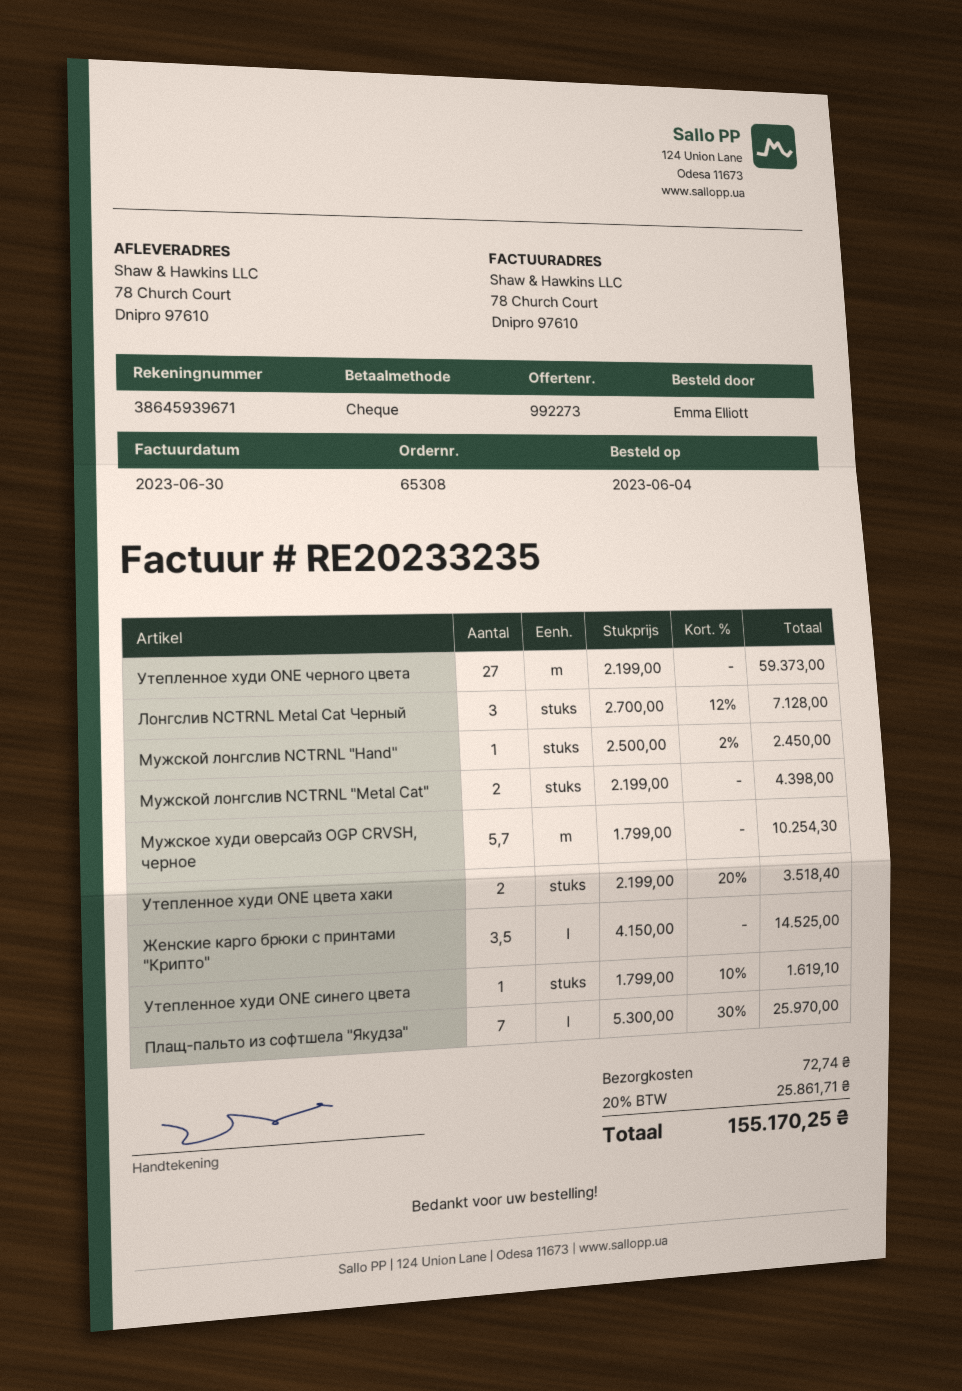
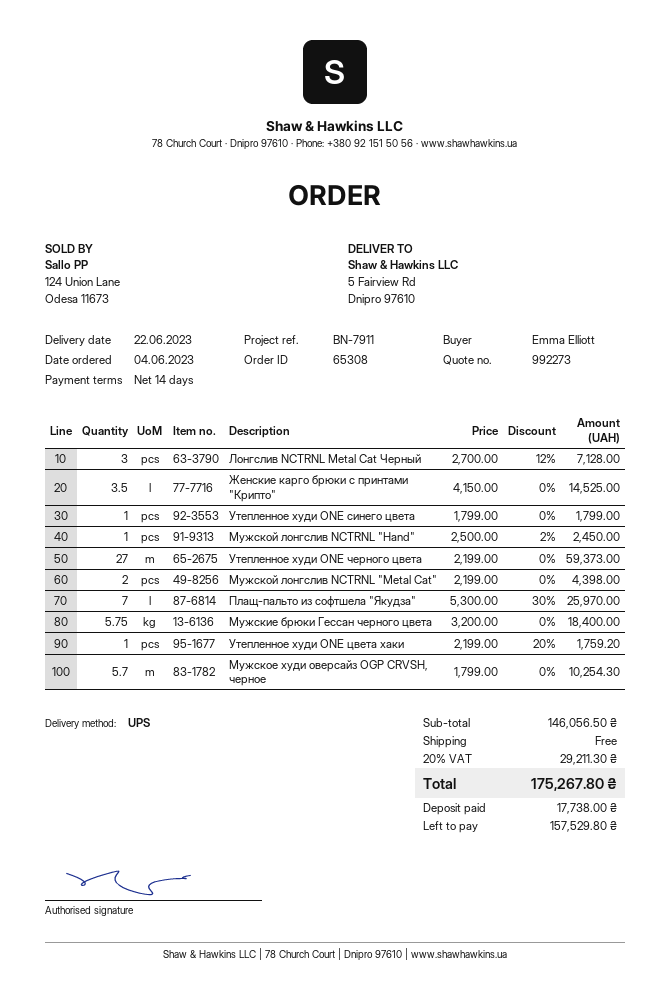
ship to: 78 Church Court, Dnipro 97610 -> 5 Fairview Rd, Dnipro 97610
Утепленное худи ONE цвета хаки: 2 x 2199.00 - 20% = 3518.40 -> 1 x 2199.00 - 20% = 1759.20
Утепленное худи ONE синего цвета: 1 x 1799.00 - 10% = 1619.10 -> 1 x 1799.00 = 1799.00
Мужские брюки Гессан черного цвета: none -> 5.75 x 3200.00 = 18400.00
shipping: 72.74 -> 0.00
tax: 20% = 25861.71 -> 20% = 29211.30
total: 155170.25 -> 175267.80

